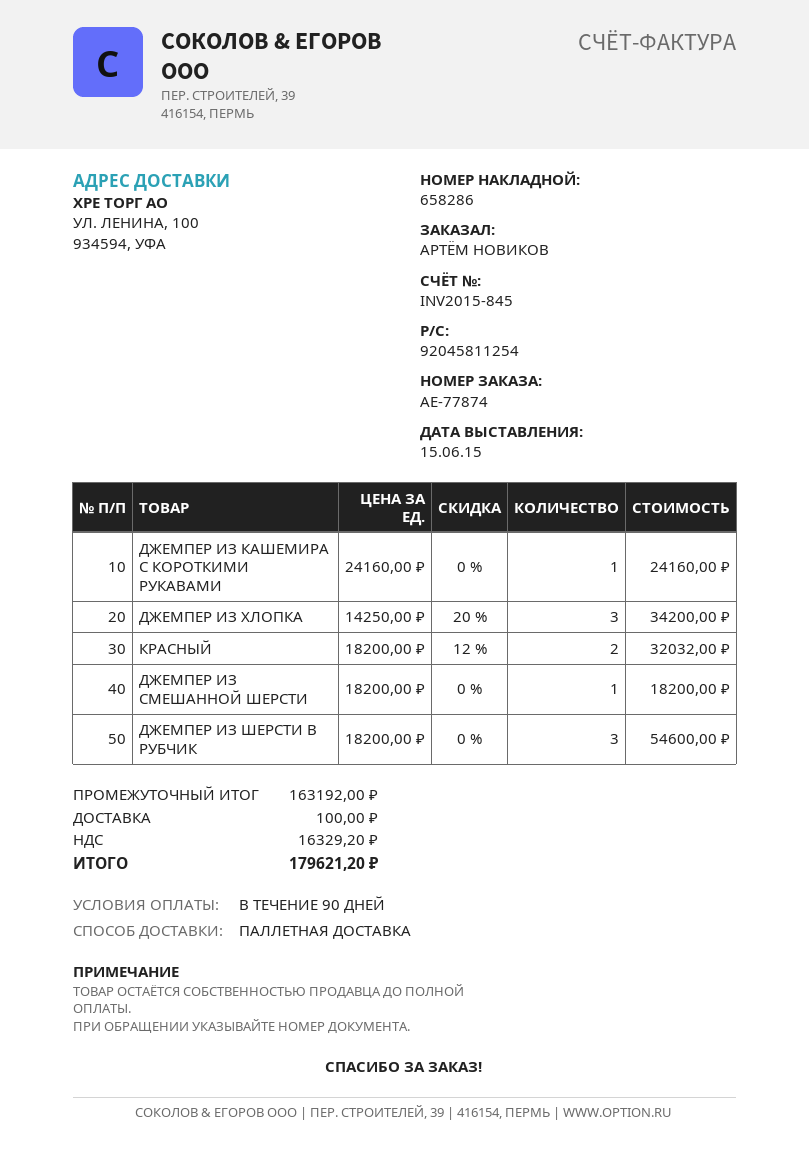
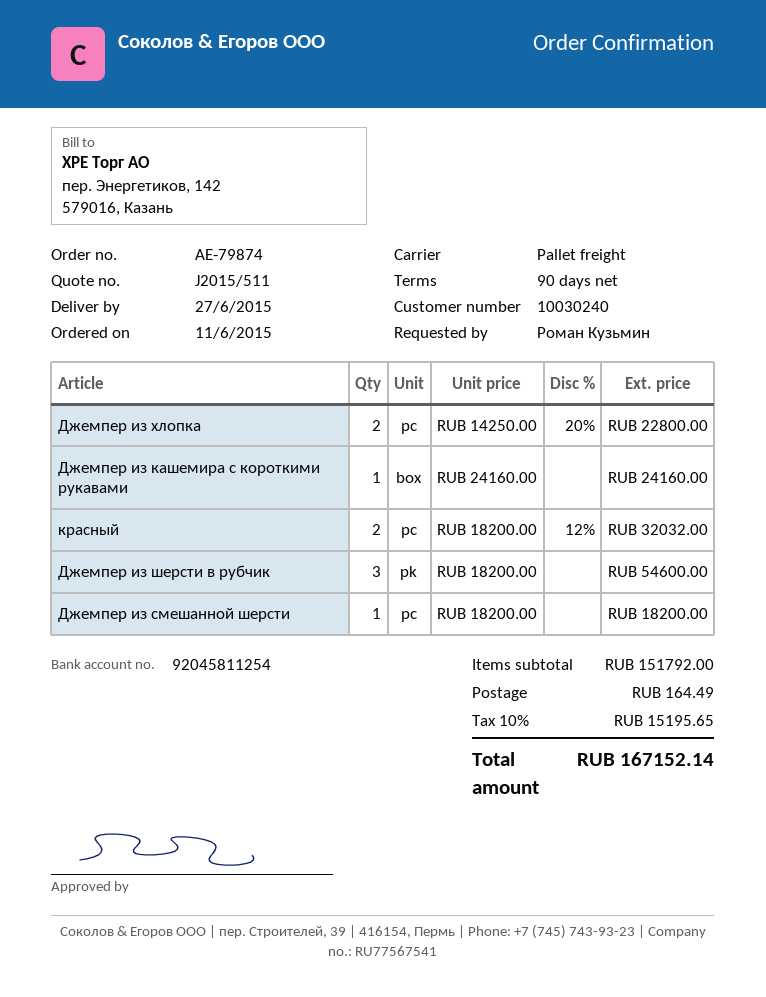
order number: AE-77874 -> AE-79874
ordered by: АРТЁМ НОВИКОВ -> Роман Кузьмин
ДЖЕМПЕР ИЗ ХЛОПКА: 3 x 14250.00 - 20% = 34200.00 -> 2 x 14250.00 - 20% = 22800.00
subtotal: 163192.00 -> 151792.00
shipping: 100.00 -> 164.49
tax: 16329.20 -> 15195.65
total: 179621.20 -> 167152.14

